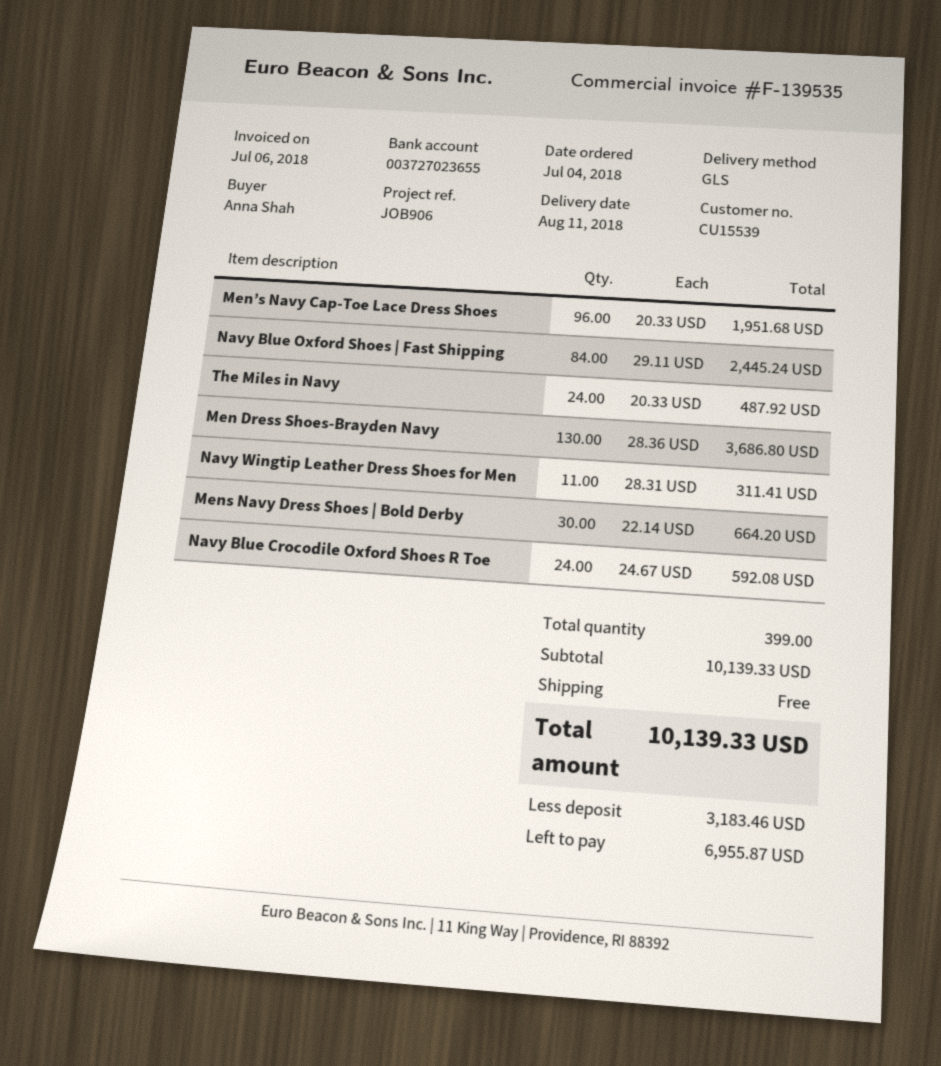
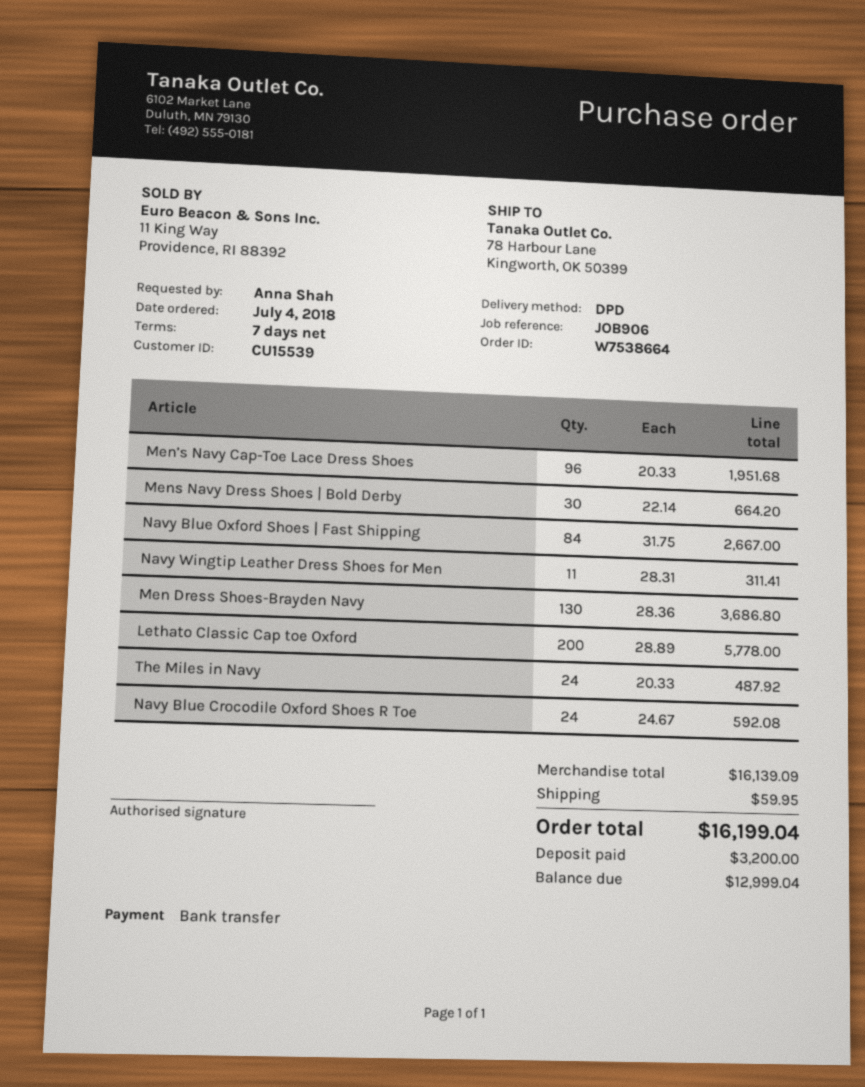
shipping method: GLS -> DPD
Navy Blue Oxford Shoes | Fast Shipping: 84 x 29.11 = 2445.24 -> 84 x 31.75 = 2667.00
Lethato Classic Cap toe Oxford: none -> 200 x 28.89 = 5778.00
subtotal: 10139.33 -> 16139.09
shipping: 0.00 -> 59.95
total: 10139.33 -> 16199.04
deposit: 3183.46 -> 3200.00
balance: 6955.87 -> 12999.04

